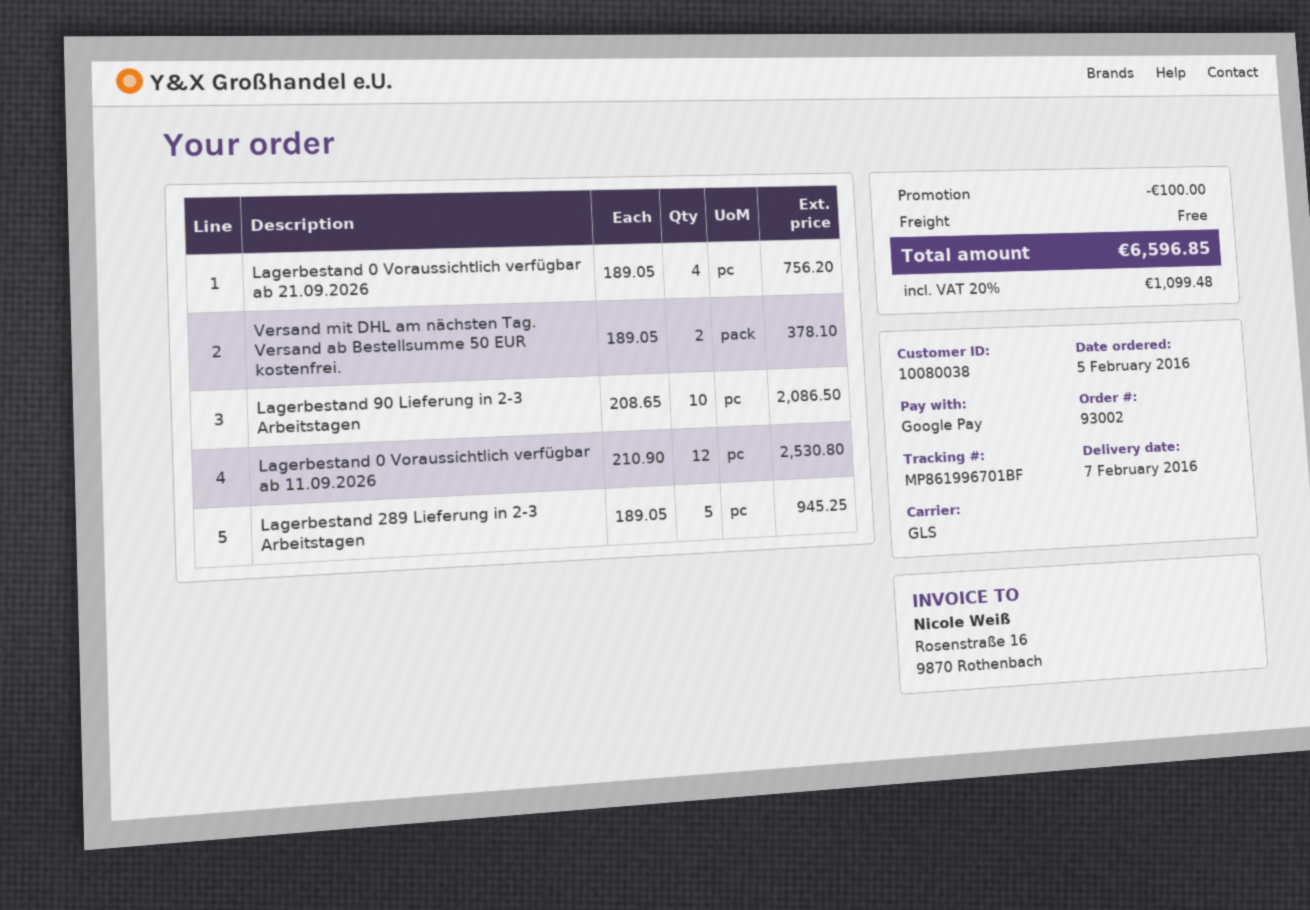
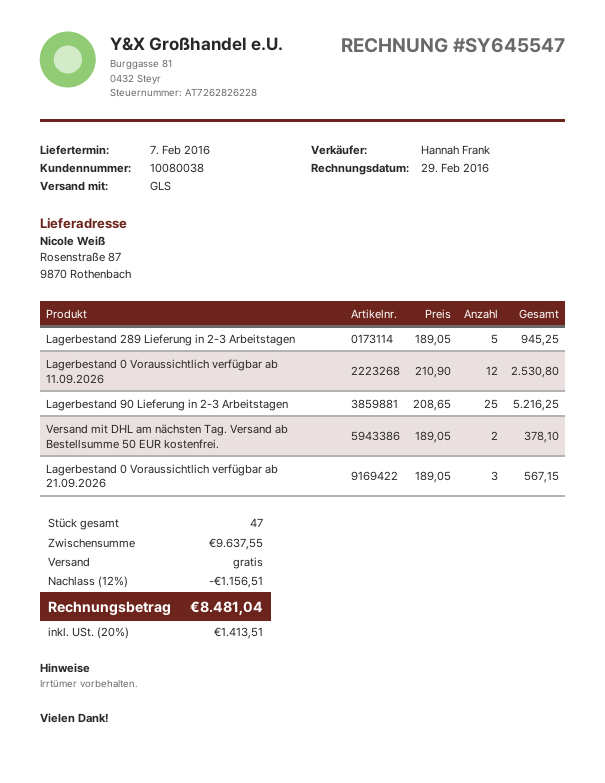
Lagerbestand 0 Voraussichtlich verfügbar ab 21.09.2026: 4 x 189.05 = 756.20 -> 3 x 189.05 = 567.15
Lagerbestand 90 Lieferung in 2-3 Arbeitstagen: 10 x 208.65 = 2086.50 -> 25 x 208.65 = 5216.25
discount: 100.00 -> 1156.51
tax: 20% = 1099.48 -> 20% = 1413.51
total: 6596.85 -> 8481.04

